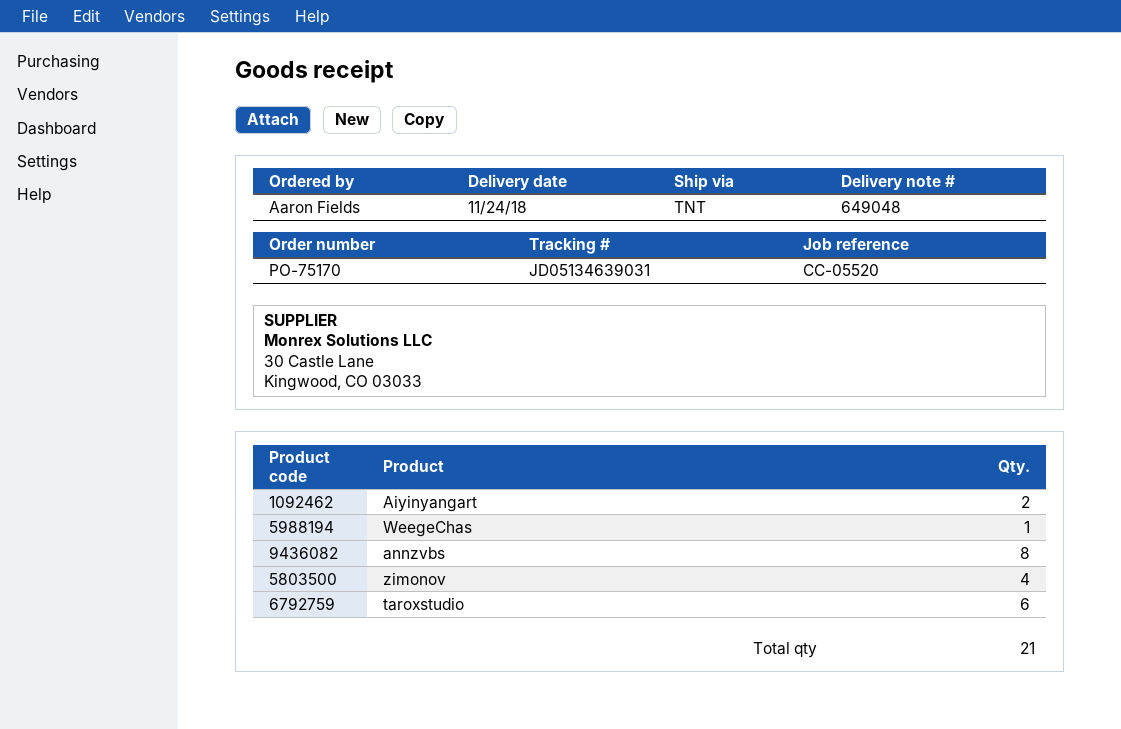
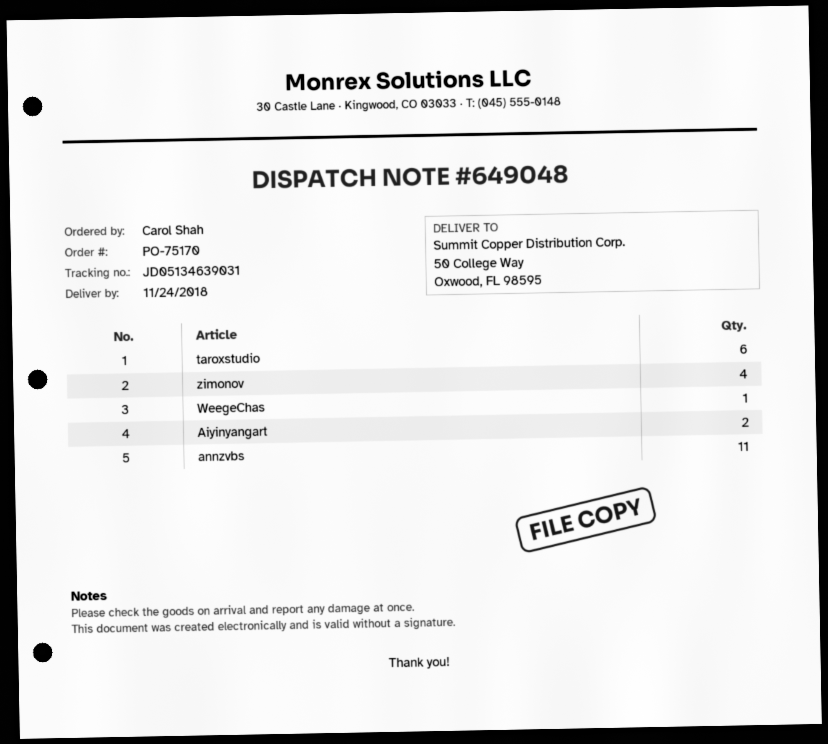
ordered by: Aaron Fields -> Carol Shah
annzvbs: 8 -> 11

